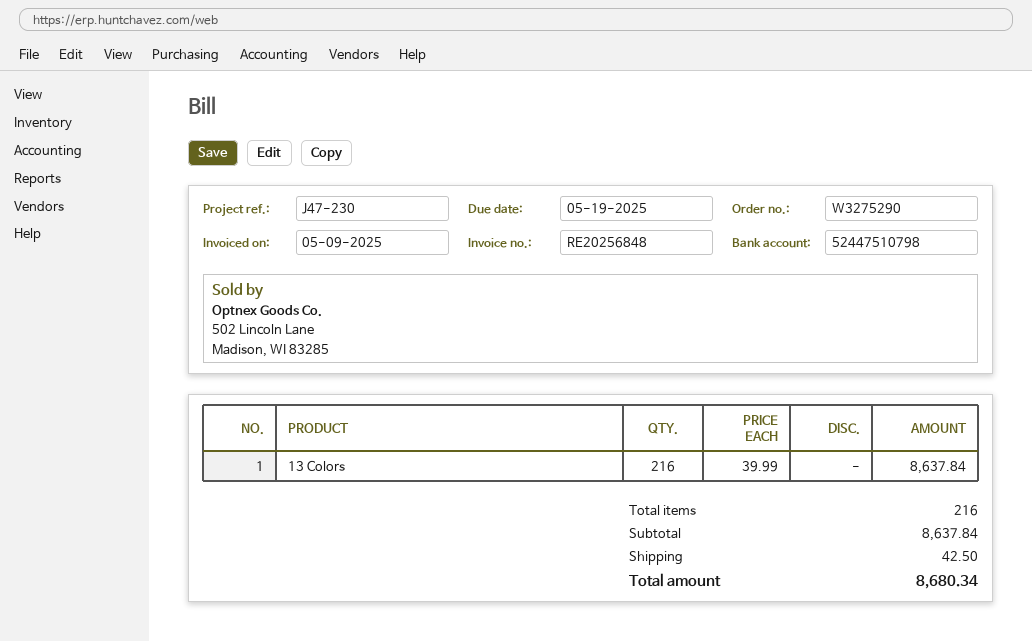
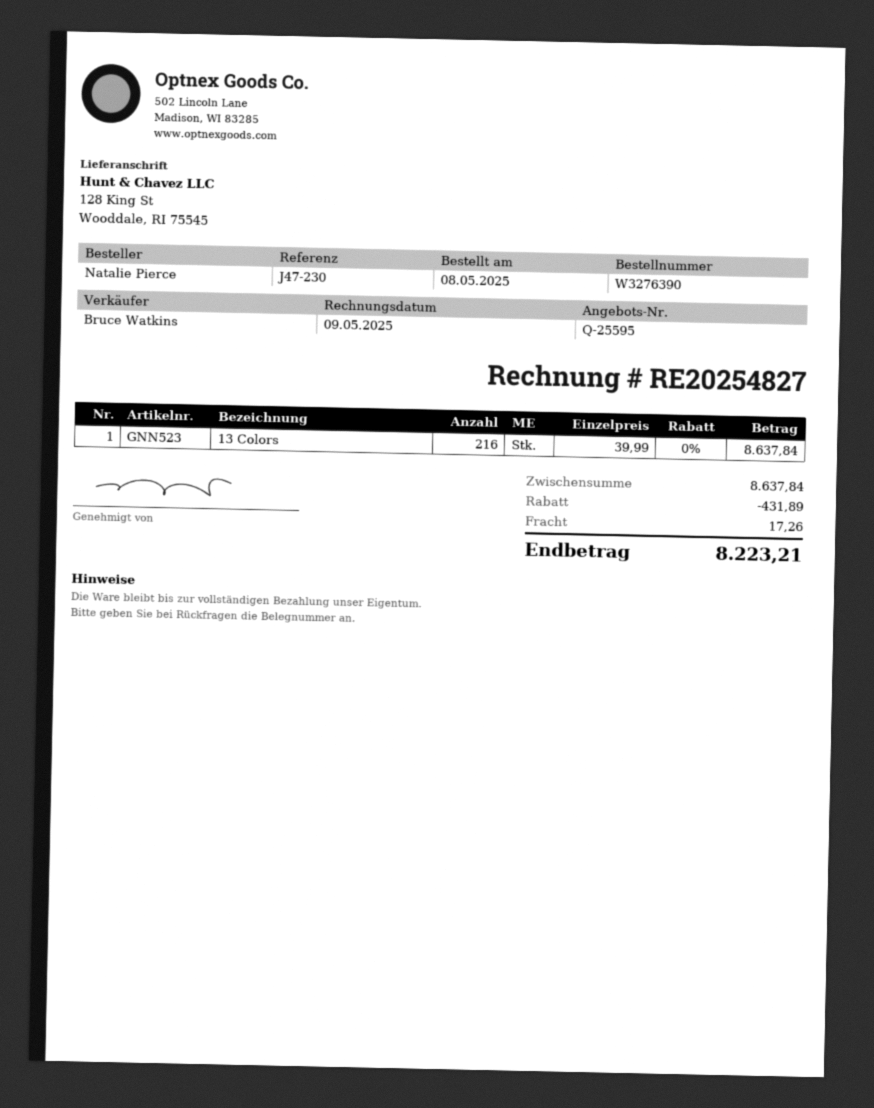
order number: W3275290 -> W3276390
invoice number: RE20256848 -> RE20254827
discount: none -> 431.89
shipping: 42.50 -> 17.26
total: 8680.34 -> 8223.21

